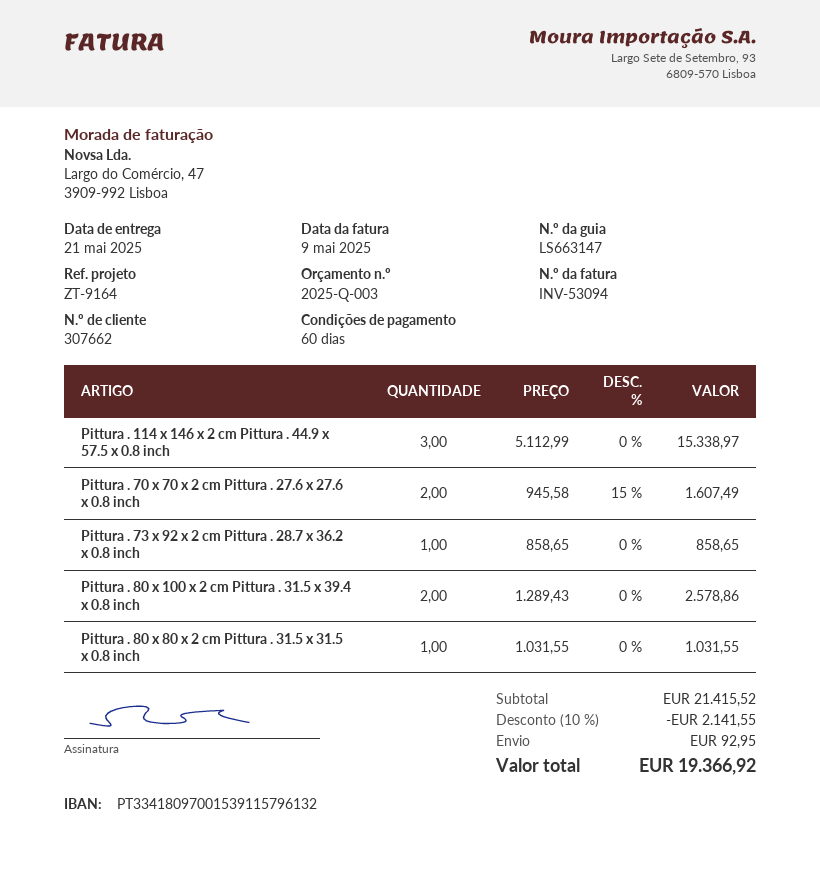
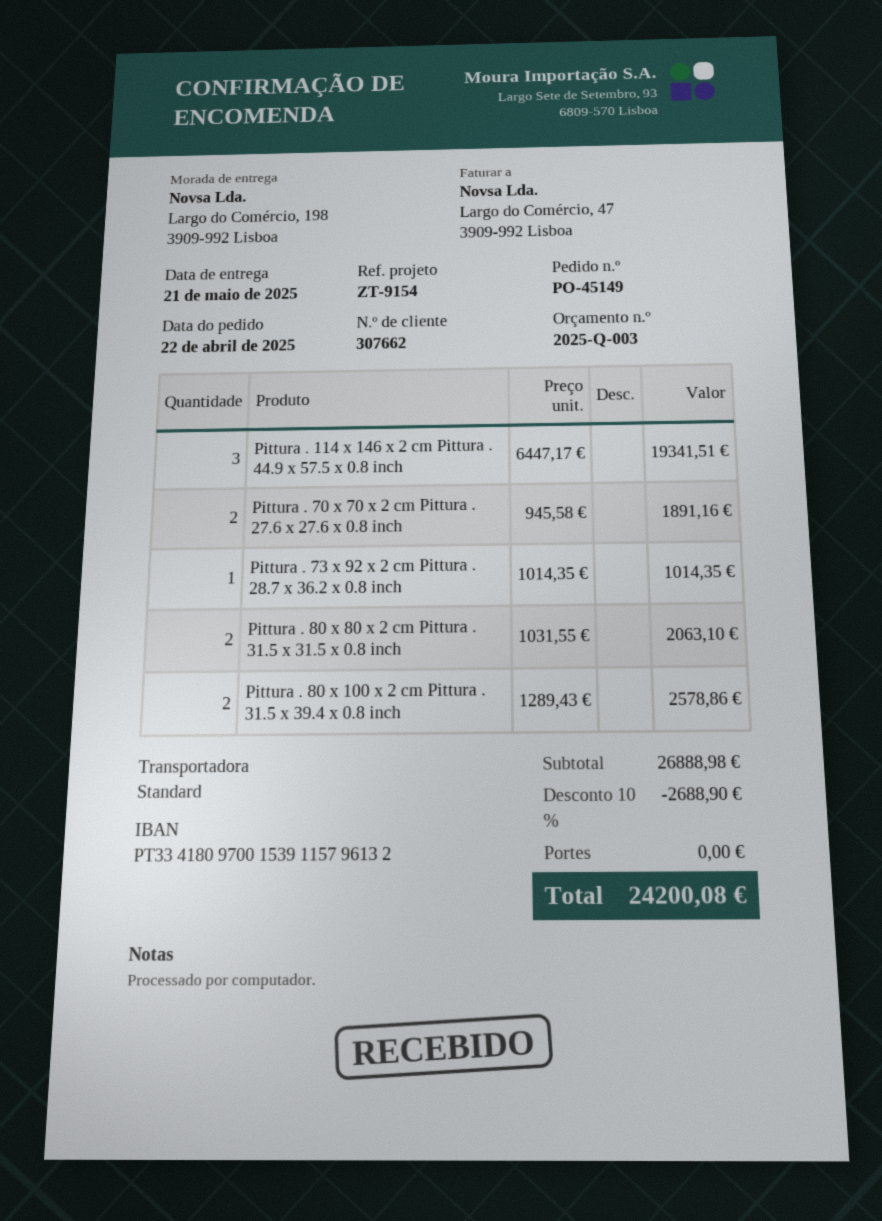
reference: ZT-9164 -> ZT-9154
Pittura . 114 x 146 x 2 cm Pittura . 44.9 x 57.5 x 0.8 inch: 3 x 5112.99 = 15338.97 -> 3 x 6447.17 = 19341.51
Pittura . 70 x 70 x 2 cm Pittura . 27.6 x 27.6 x 0.8 inch: 2 x 945.58 - 15% = 1607.49 -> 2 x 945.58 = 1891.16
Pittura . 73 x 92 x 2 cm Pittura . 28.7 x 36.2 x 0.8 inch: 1 x 858.65 = 858.65 -> 1 x 1014.35 = 1014.35
Pittura . 80 x 80 x 2 cm Pittura . 31.5 x 31.5 x 0.8 inch: 1 x 1031.55 = 1031.55 -> 2 x 1031.55 = 2063.10
subtotal: 21415.52 -> 26888.98
discount: 10% = 2141.55 -> 10% = 2688.90
shipping: 92.95 -> 0.00
total: 19366.92 -> 24200.08

